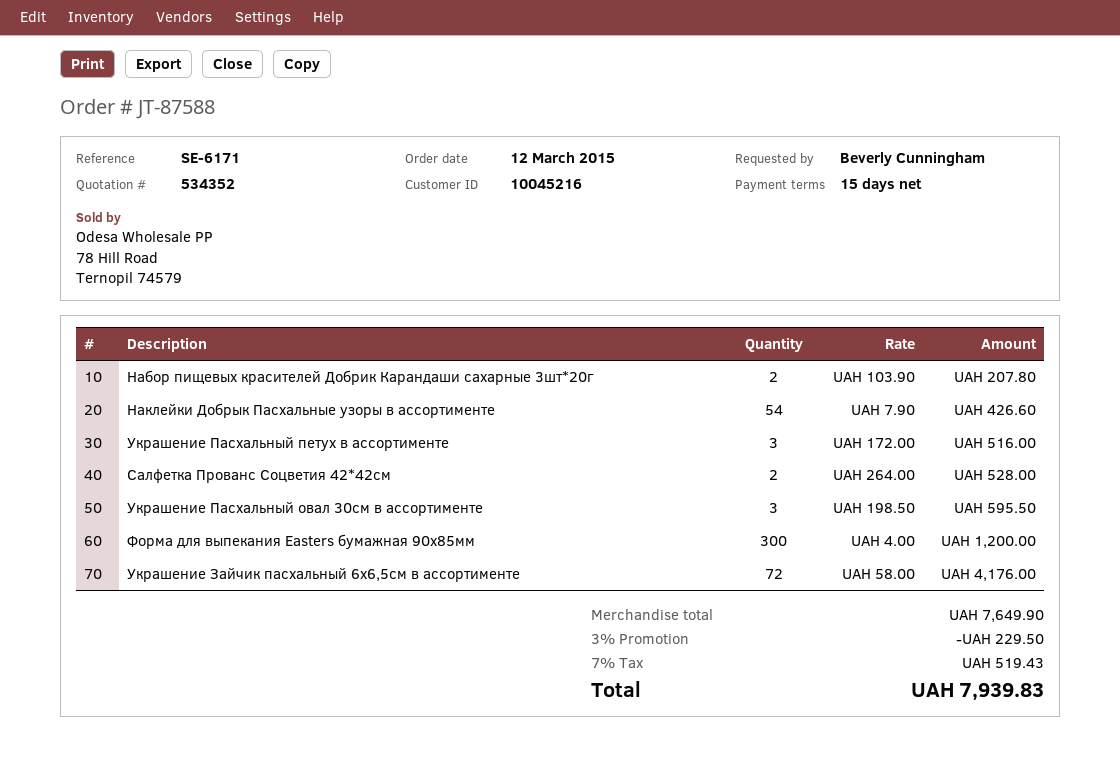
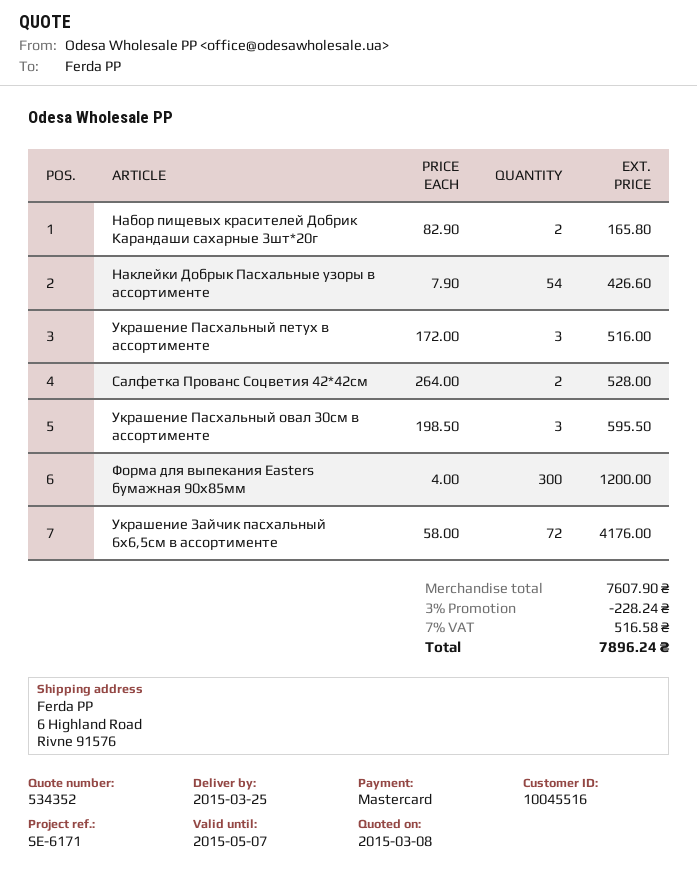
customer number: 10045216 -> 10045516
Набор пищевых красителей Добрик Карандаши сахарные 3шт*20г: 2 x 103.90 = 207.80 -> 2 x 82.90 = 165.80
subtotal: 7649.90 -> 7607.90
discount: 3% = 229.50 -> 3% = 228.24
tax: 7% = 519.43 -> 7% = 516.58
total: 7939.83 -> 7896.24

